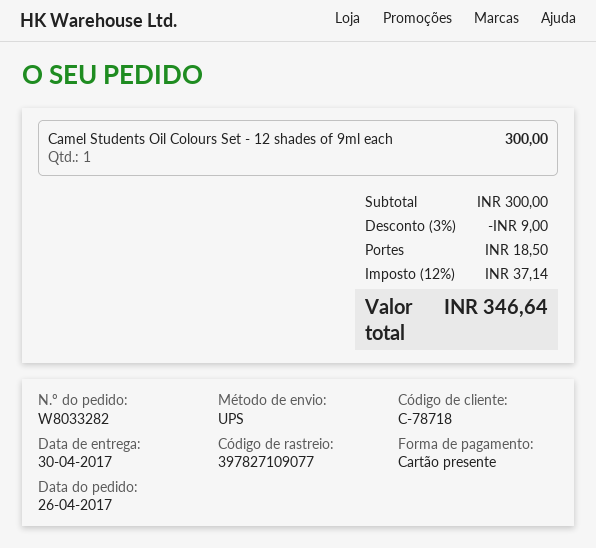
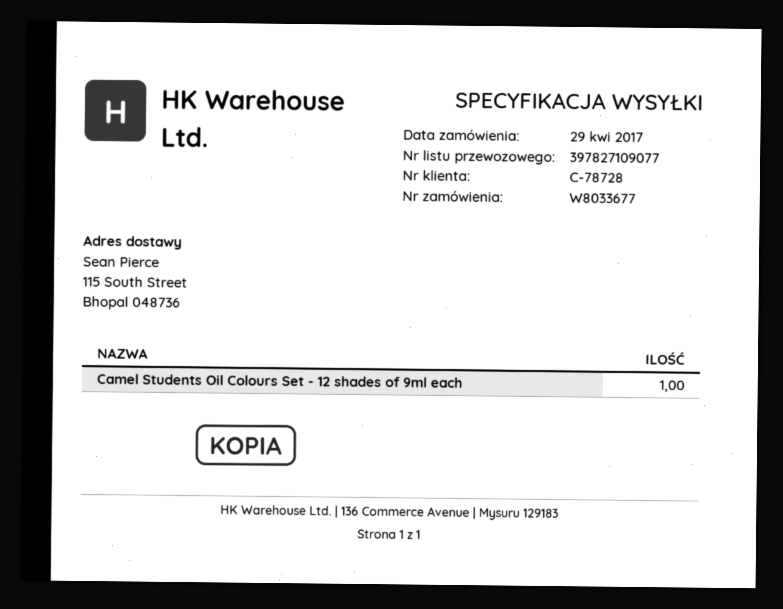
order number: W8033282 -> W8033677
order date: 2017-04-26 -> 2017-04-29
customer number: C-78718 -> C-78728

